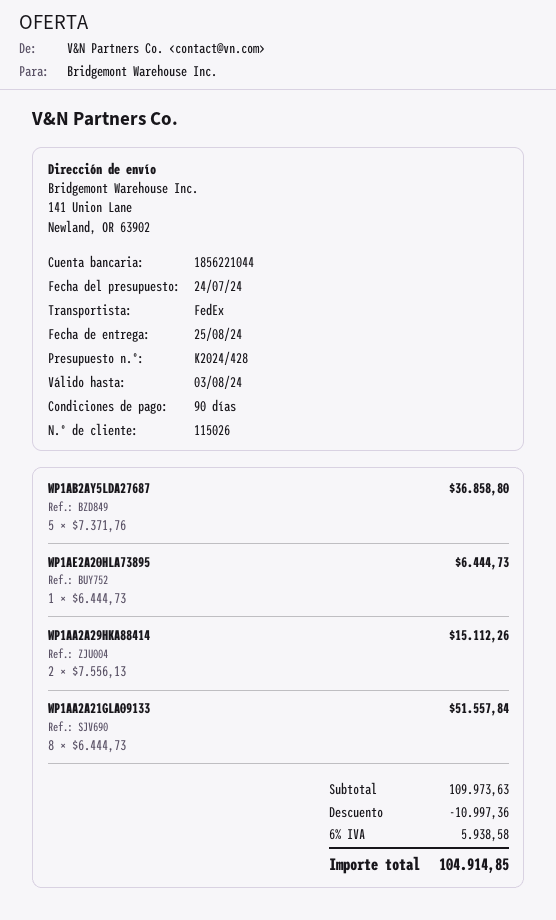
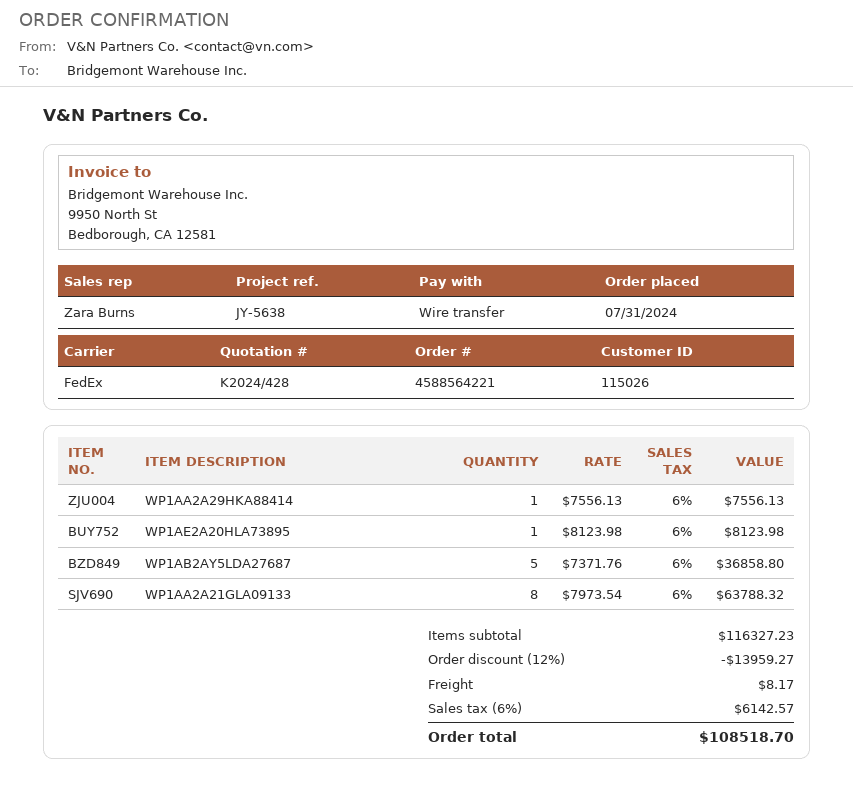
WP1AE2A20HLA73895: 1 x 6444.73 = 6444.73 -> 1 x 8123.98 = 8123.98
WP1AA2A29HKA88414: 2 x 7556.13 = 15112.26 -> 1 x 7556.13 = 7556.13
WP1AA2A21GLA09133: 8 x 6444.73 = 51557.84 -> 8 x 7973.54 = 63788.32
subtotal: 109973.63 -> 116327.23
discount: 10997.36 -> 13959.27
shipping: none -> 8.17
tax: 6% = 5938.58 -> 6% = 6142.57
total: 104914.85 -> 108518.70

